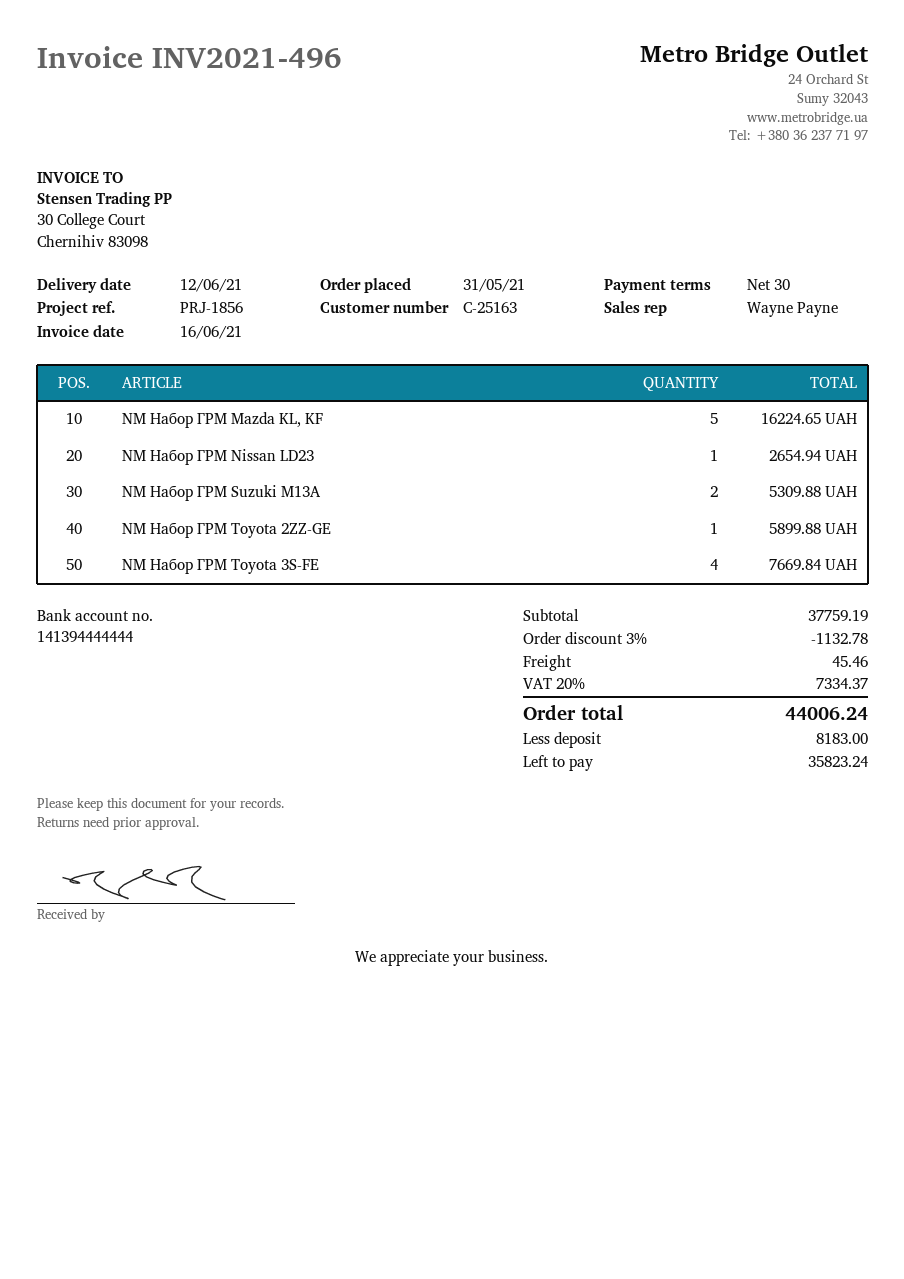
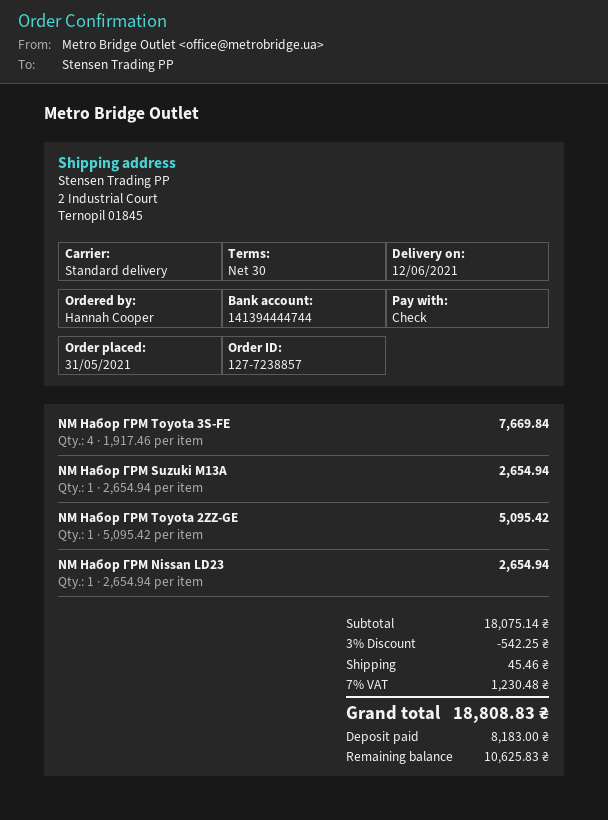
bank account: 141394444444 -> 141394444744
NM Набор ГРМ Mazda KL, KF: 5 for 16224.65 -> none
NM Набор ГРМ Suzuki M13A: 2 for 5309.88 -> 1 for 2654.94
NM Набор ГРМ Toyota 2ZZ-GE: 1 for 5899.88 -> 1 for 5095.42
subtotal: 37759.19 -> 18075.14
discount: 3% = 1132.78 -> 3% = 542.25
tax: 20% = 7334.37 -> 7% = 1230.48
total: 44006.24 -> 18808.83
balance: 35823.24 -> 10625.83

